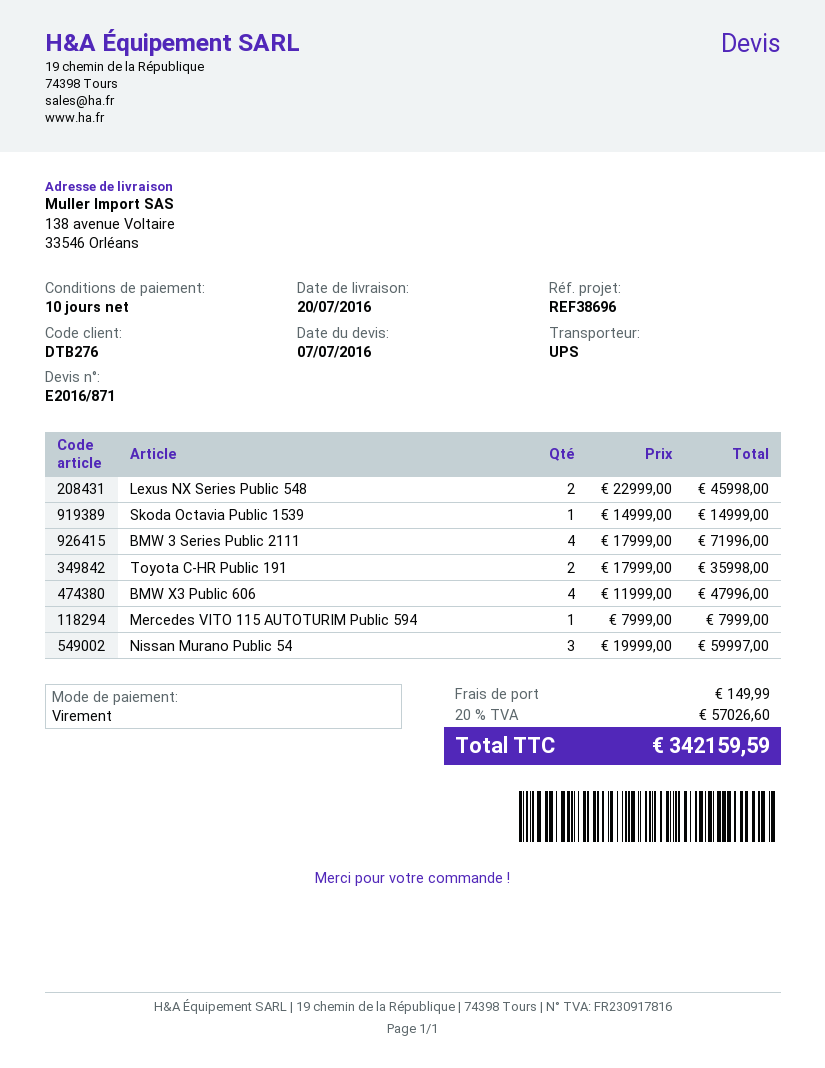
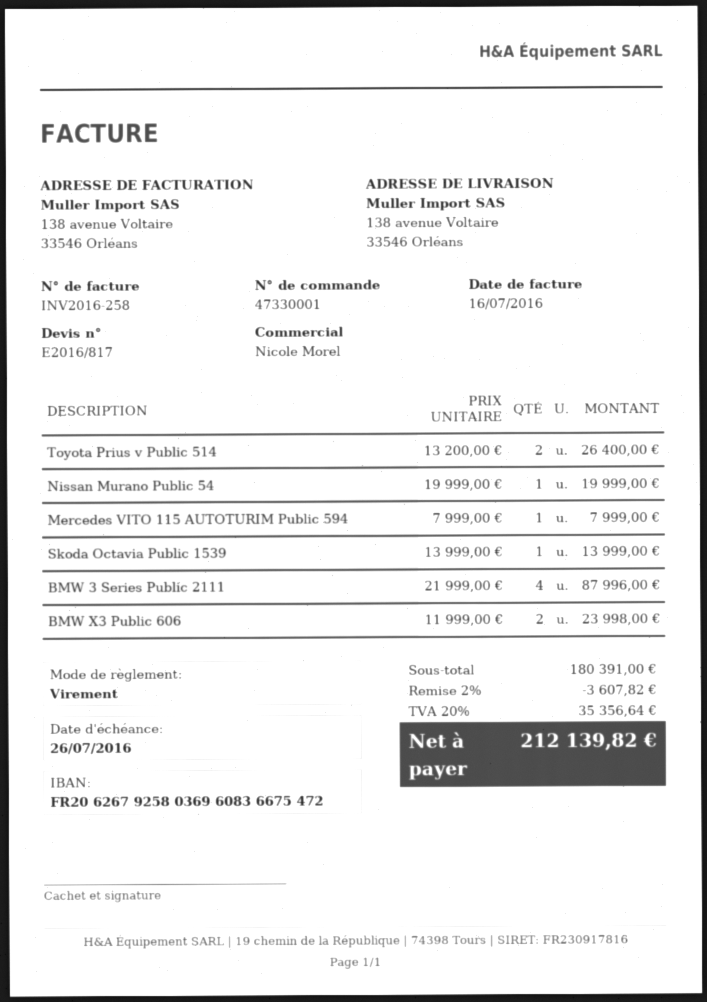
quote number: E2016/871 -> E2016/817
Lexus NX Series Public 548: 2 x 22999.00 = 45998.00 -> none
Skoda Octavia Public 1539: 1 x 14999.00 = 14999.00 -> 1 x 13999.00 = 13999.00
BMW 3 Series Public 2111: 4 x 17999.00 = 71996.00 -> 4 x 21999.00 = 87996.00
Toyota C-HR Public 191: 2 x 17999.00 = 35998.00 -> none
BMW X3 Public 606: 4 x 11999.00 = 47996.00 -> 2 x 11999.00 = 23998.00
Nissan Murano Public 54: 3 x 19999.00 = 59997.00 -> 1 x 19999.00 = 19999.00
Toyota Prius v Public 514: none -> 2 x 13200.00 = 26400.00
discount: none -> 2% = 3607.82
shipping: 149.99 -> none
tax: 20% = 57026.60 -> 20% = 35356.64
total: 342159.59 -> 212139.82

